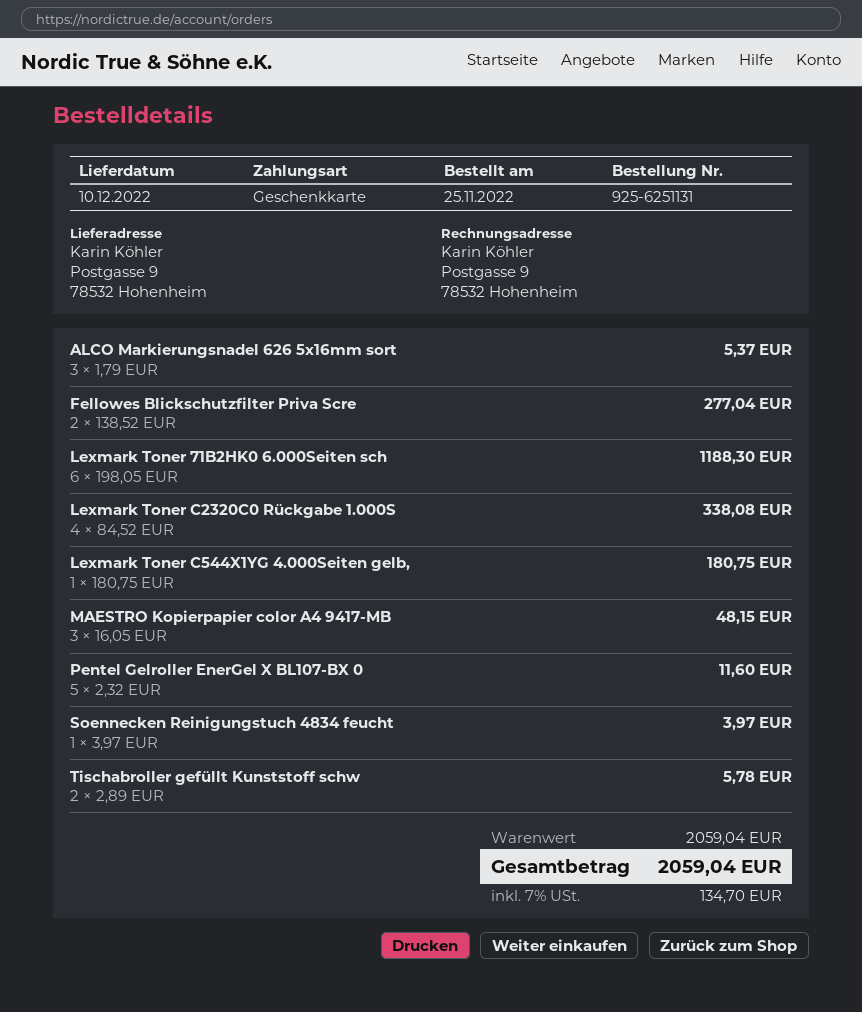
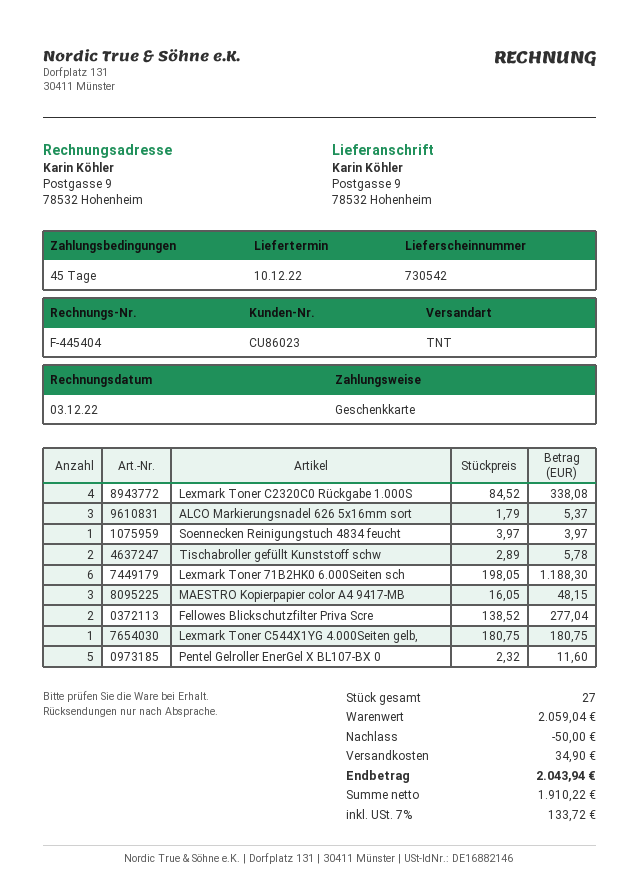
discount: none -> 50.00
shipping: none -> 34.90
tax: 7% = 134.70 -> 7% = 133.72
total: 2059.04 -> 2043.94

